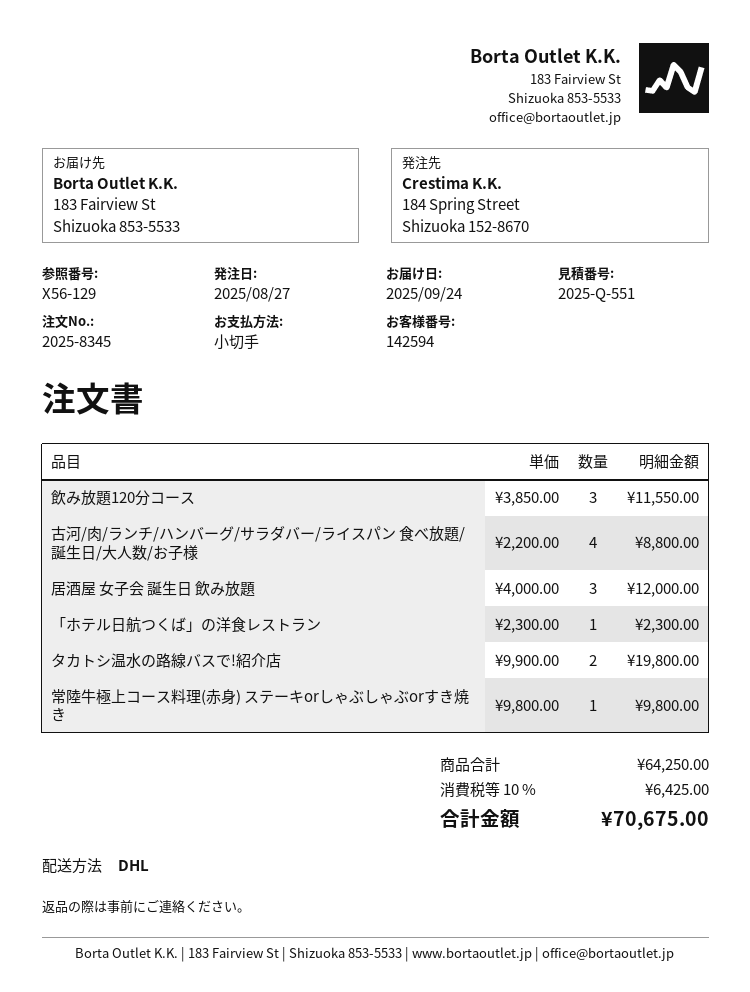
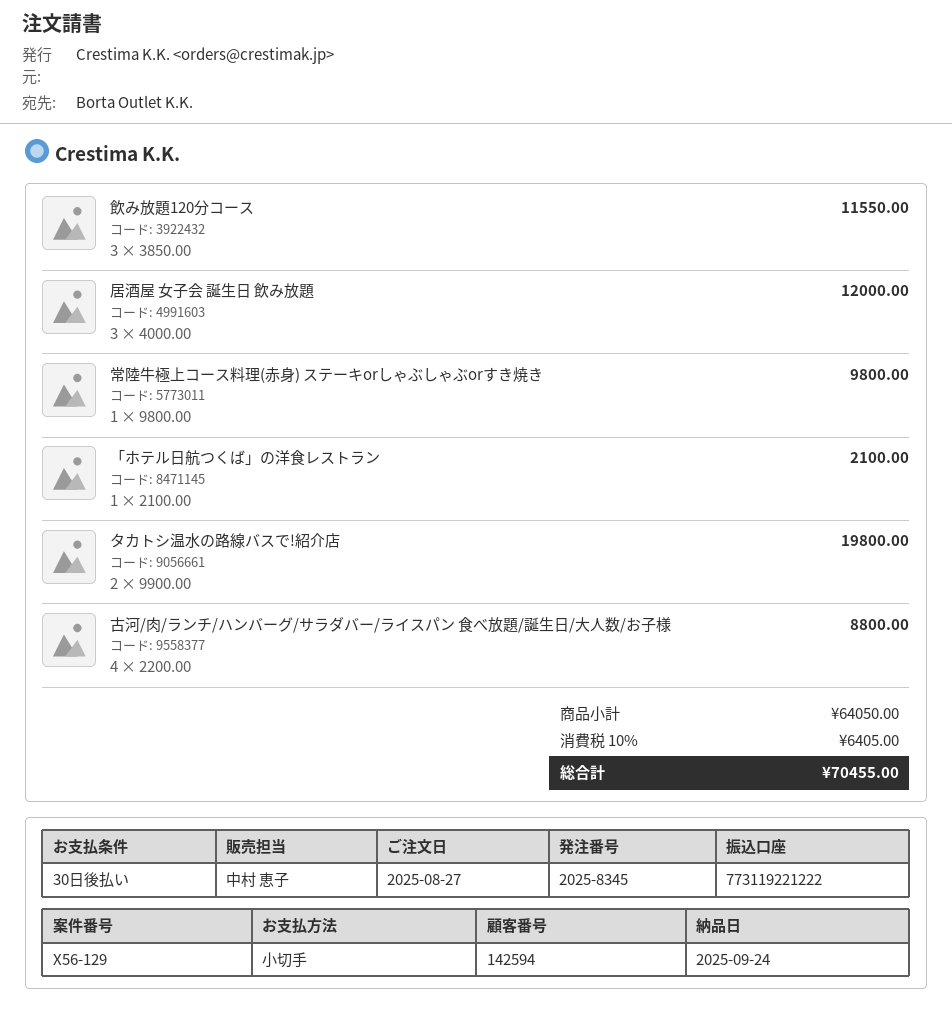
「ホテル日航つくば」の洋食レストラン: 1 x 2300.00 = 2300.00 -> 1 x 2100.00 = 2100.00
subtotal: 64250.00 -> 64050.00
tax: 10% = 6425.00 -> 10% = 6405.00
total: 70675.00 -> 70455.00

